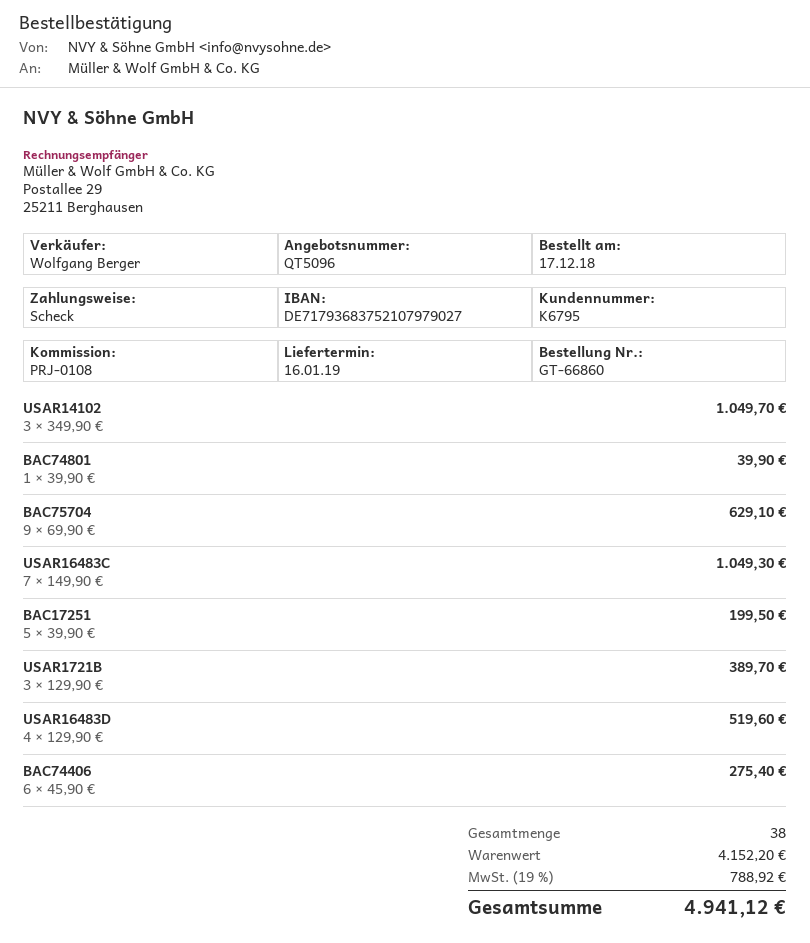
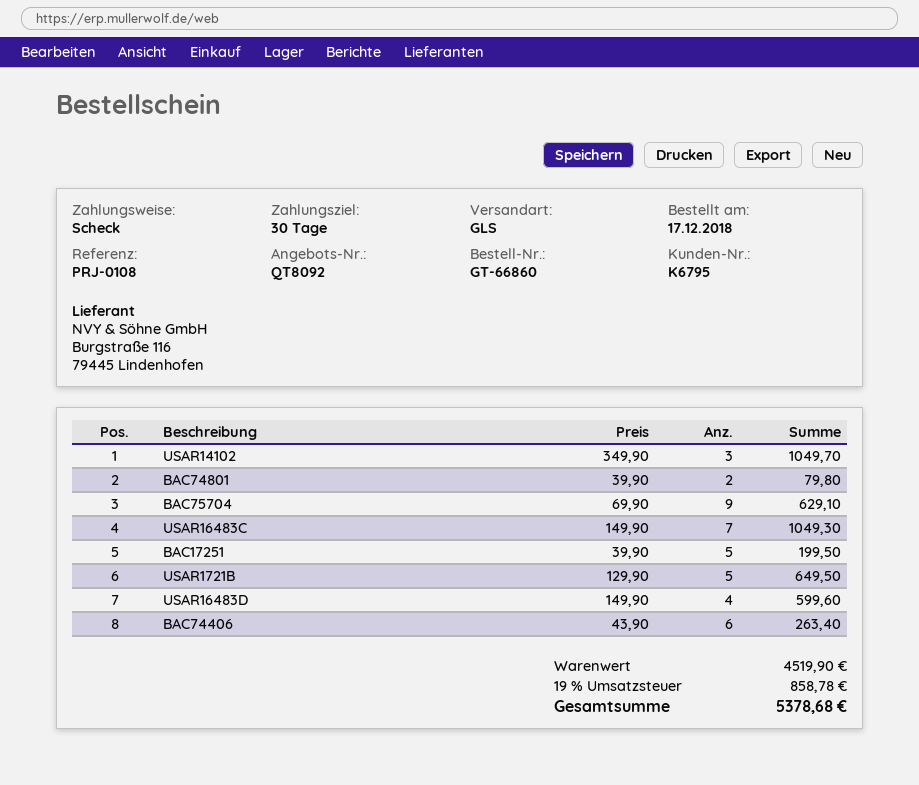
quote number: QT5096 -> QT8092
BAC74801: 1 x 39.90 = 39.90 -> 2 x 39.90 = 79.80
USAR1721B: 3 x 129.90 = 389.70 -> 5 x 129.90 = 649.50
USAR16483D: 4 x 129.90 = 519.60 -> 4 x 149.90 = 599.60
BAC74406: 6 x 45.90 = 275.40 -> 6 x 43.90 = 263.40
subtotal: 4152.20 -> 4519.90
tax: 19% = 788.92 -> 19% = 858.78
total: 4941.12 -> 5378.68

